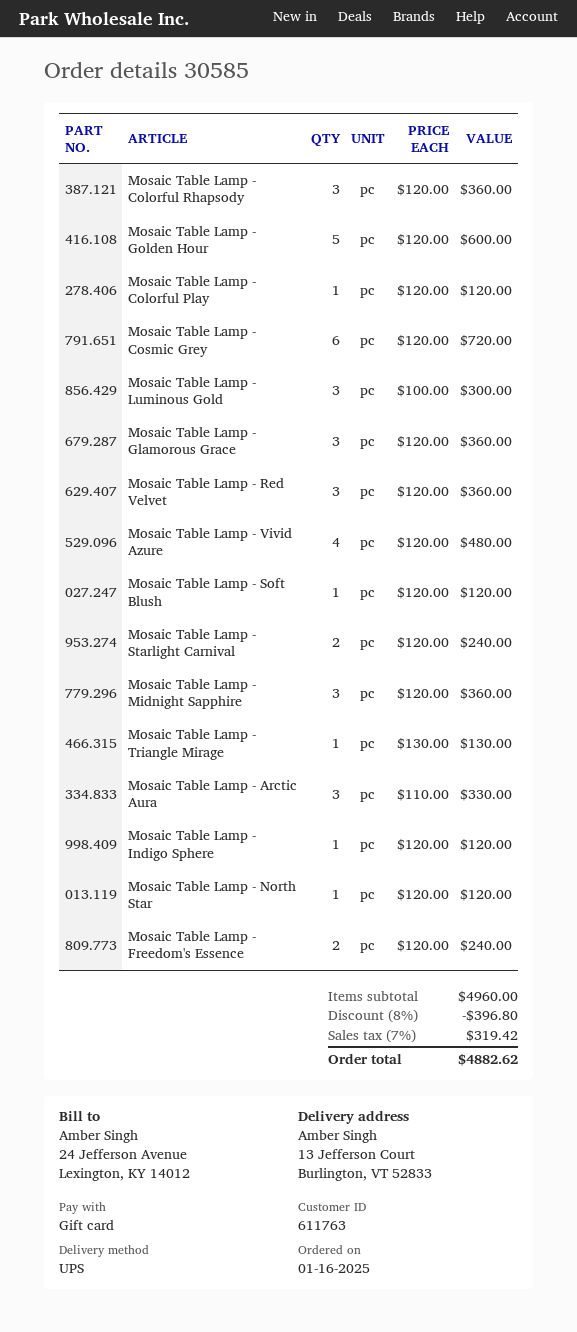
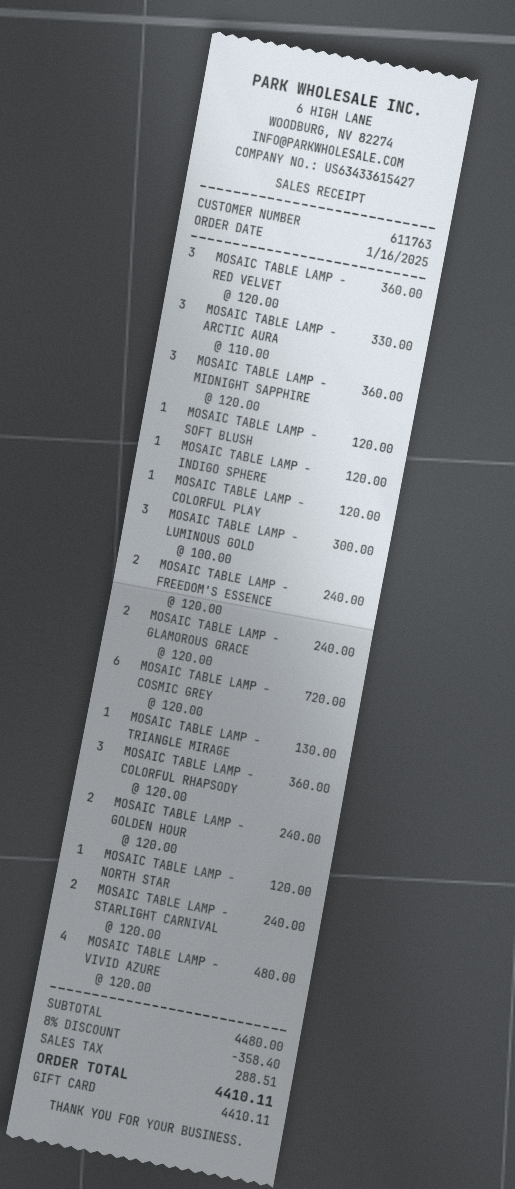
Mosaic Table Lamp - Golden Hour: 5 x 120.00 = 600.00 -> 2 x 120.00 = 240.00
Mosaic Table Lamp - Glamorous Grace: 3 x 120.00 = 360.00 -> 2 x 120.00 = 240.00
subtotal: 4960.00 -> 4480.00
discount: 8% = 396.80 -> 8% = 358.40
tax: 319.42 -> 288.51
total: 4882.62 -> 4410.11

